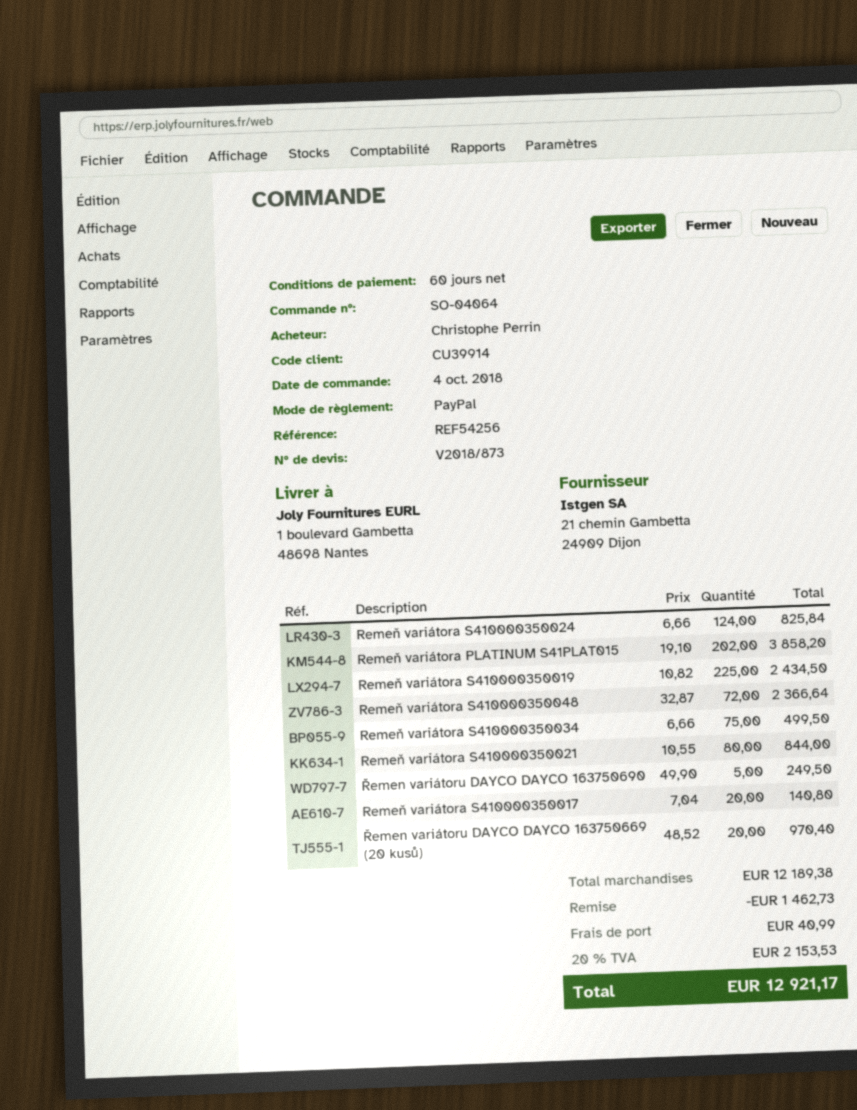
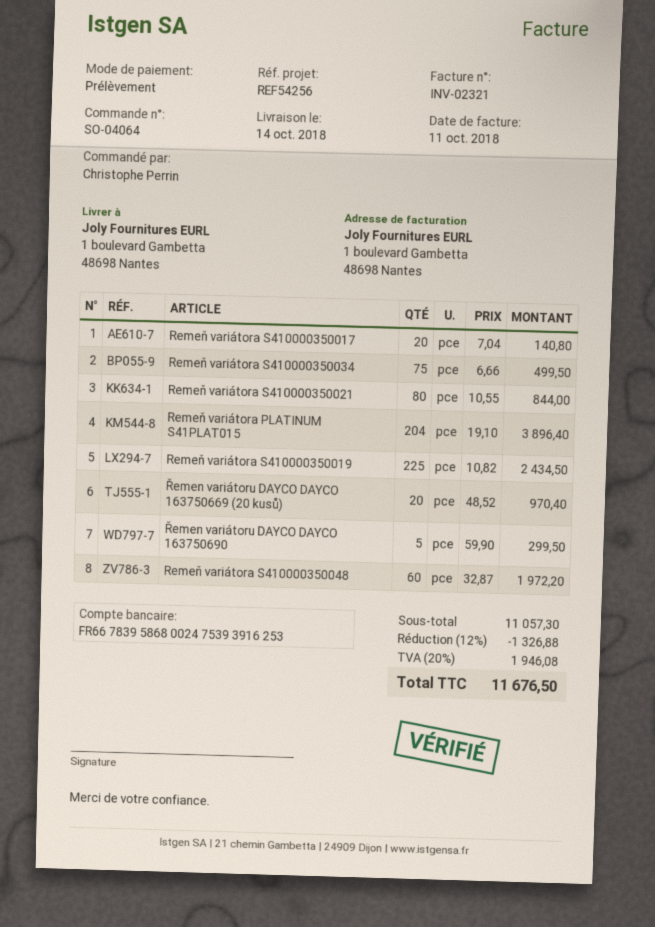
payment method: PayPal -> direct debit
Remeň variátora S410000350024: 124 x 6.66 = 825.84 -> none
Remeň variátora PLATINUM S41PLAT015: 202 x 19.10 = 3858.20 -> 204 x 19.10 = 3896.40
Remeň variátora S410000350048: 72 x 32.87 = 2366.64 -> 60 x 32.87 = 1972.20
Řemen variátoru DAYCO DAYCO 163750690: 5 x 49.90 = 249.50 -> 5 x 59.90 = 299.50
subtotal: 12189.38 -> 11057.30
discount: 1462.73 -> 1326.88
shipping: 40.99 -> none
tax: 20% = 2153.53 -> 20% = 1946.08
total: 12921.17 -> 11676.50

